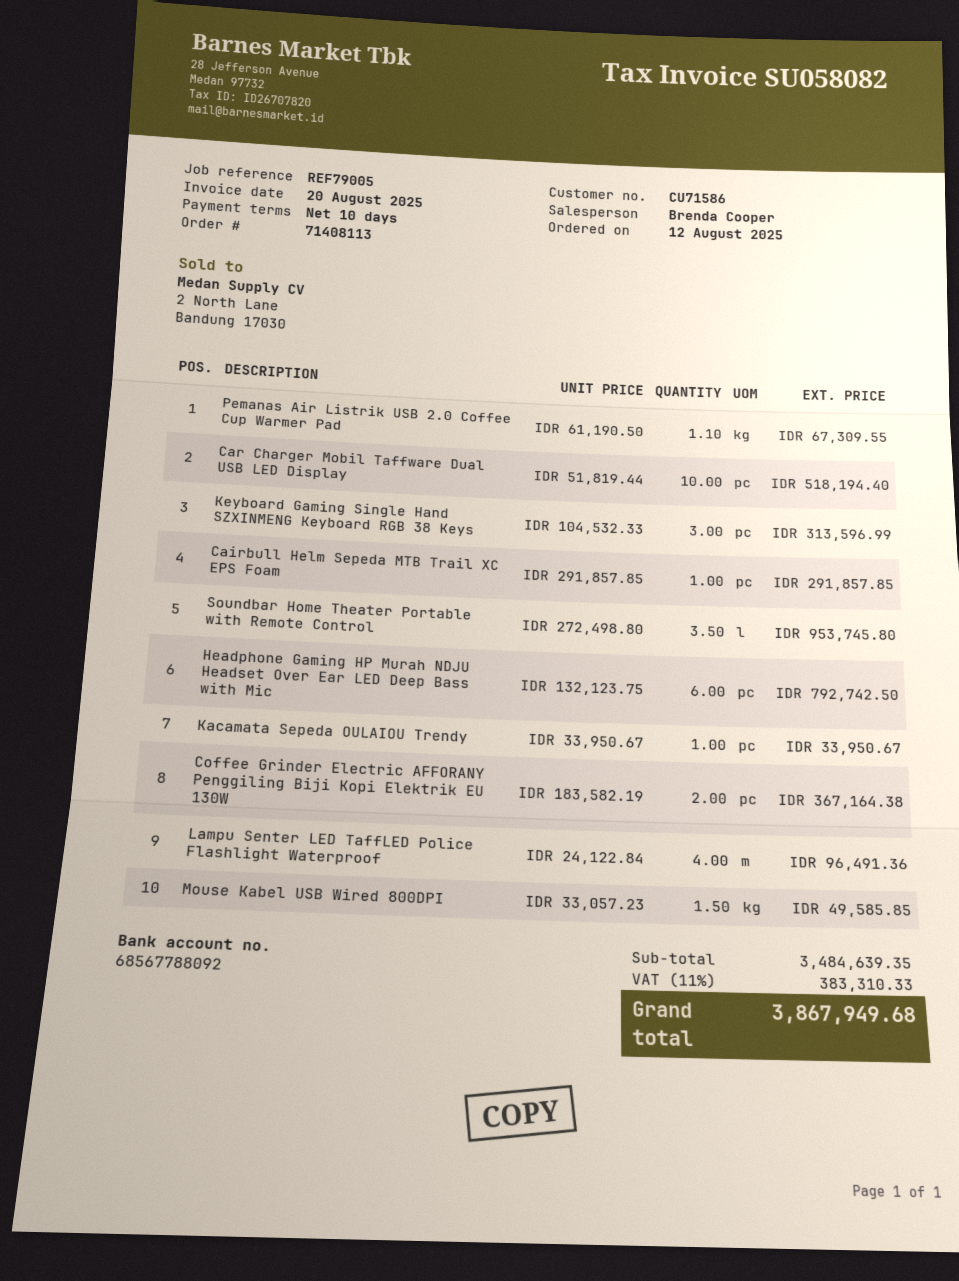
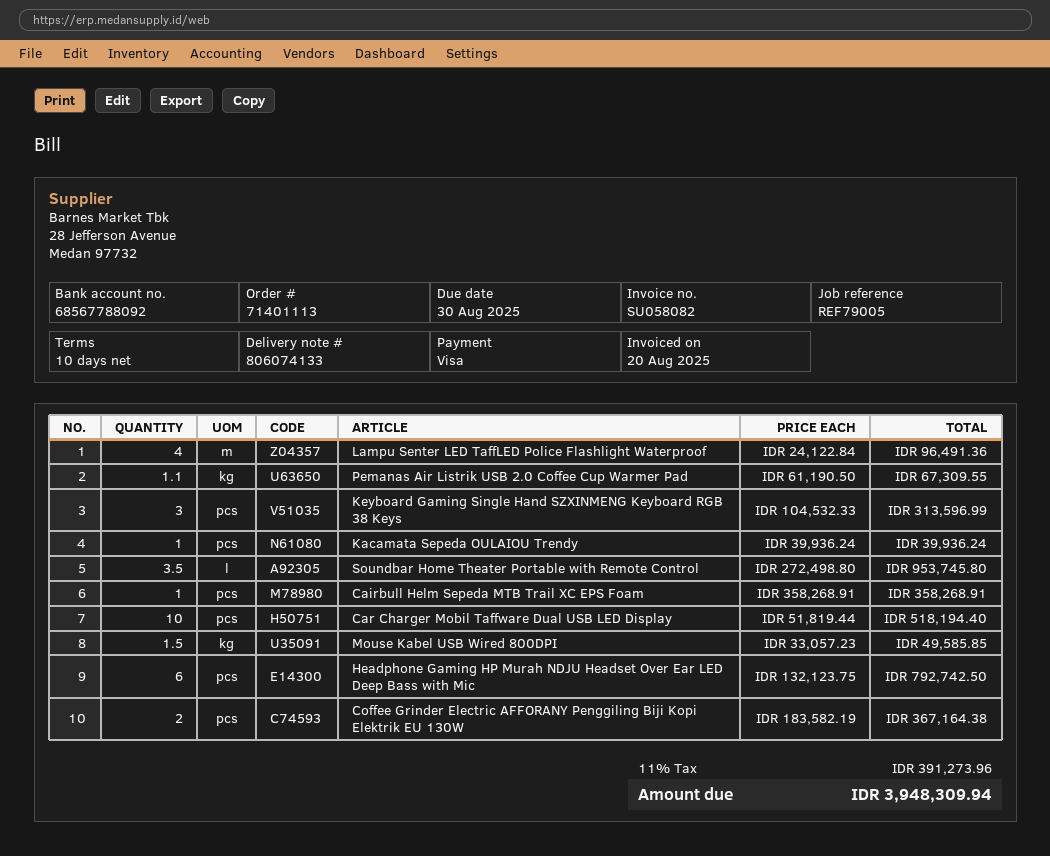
order number: 71408113 -> 71401113
Cairbull Helm Sepeda MTB Trail XC EPS Foam: 1 x 291857.85 = 291857.85 -> 1 x 358268.91 = 358268.91
Kacamata Sepeda OULAIOU Trendy: 1 x 33950.67 = 33950.67 -> 1 x 39936.24 = 39936.24
tax: 11% = 383310.33 -> 11% = 391273.96
total: 3867949.68 -> 3948309.94

